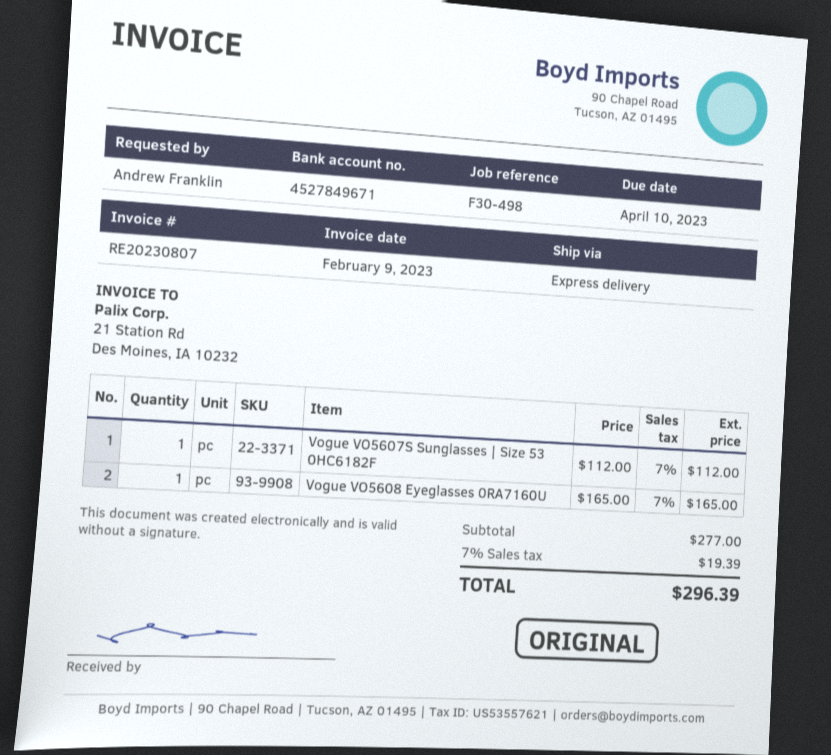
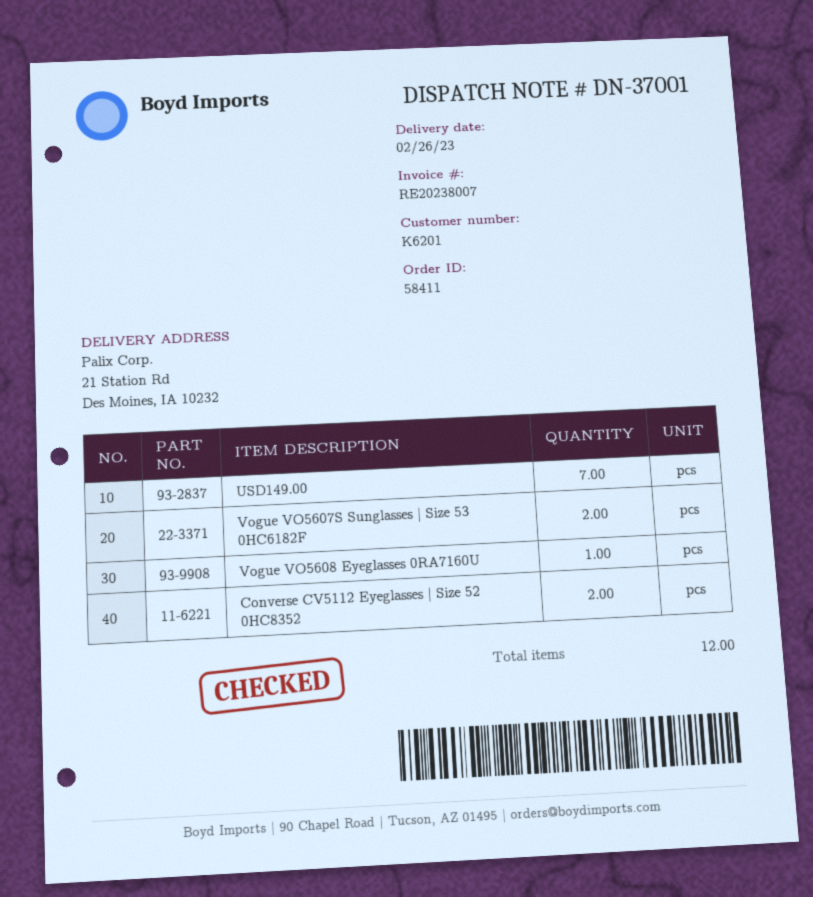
invoice number: RE20230807 -> RE20238007
Vogue VO5607S Sunglasses | Size 53 0HC6182F: 1 -> 2
USD149.00: none -> 7
Converse CV5112 Eyeglasses | Size 52 0HC8352: none -> 2

